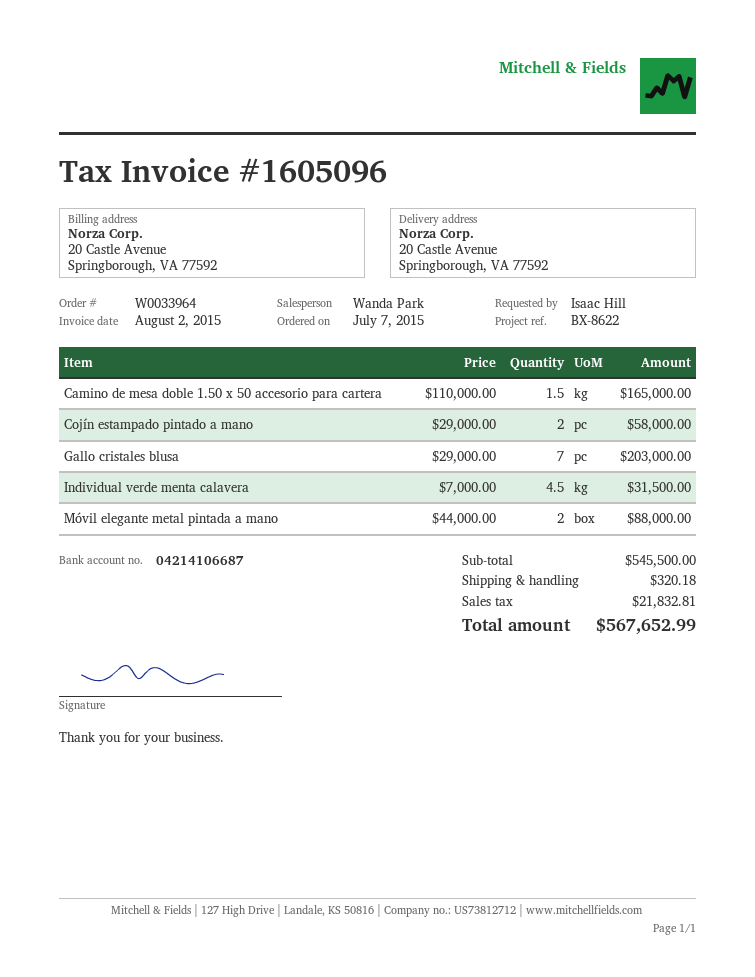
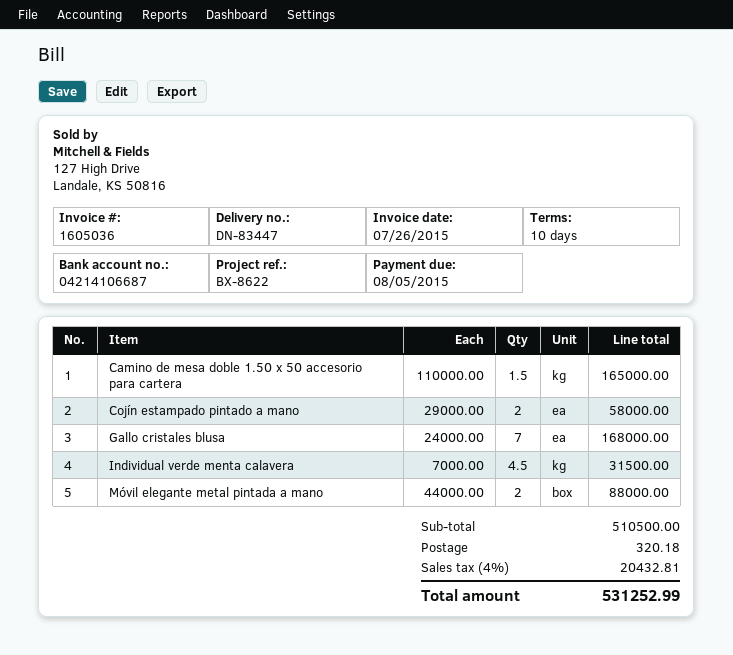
invoice number: 1605096 -> 1605036
invoice date: 2015-08-02 -> 2015-07-26
Gallo cristales blusa: 7 x 29000.00 = 203000.00 -> 7 x 24000.00 = 168000.00
subtotal: 545500.00 -> 510500.00
tax: 21832.81 -> 20432.81
total: 567652.99 -> 531252.99

